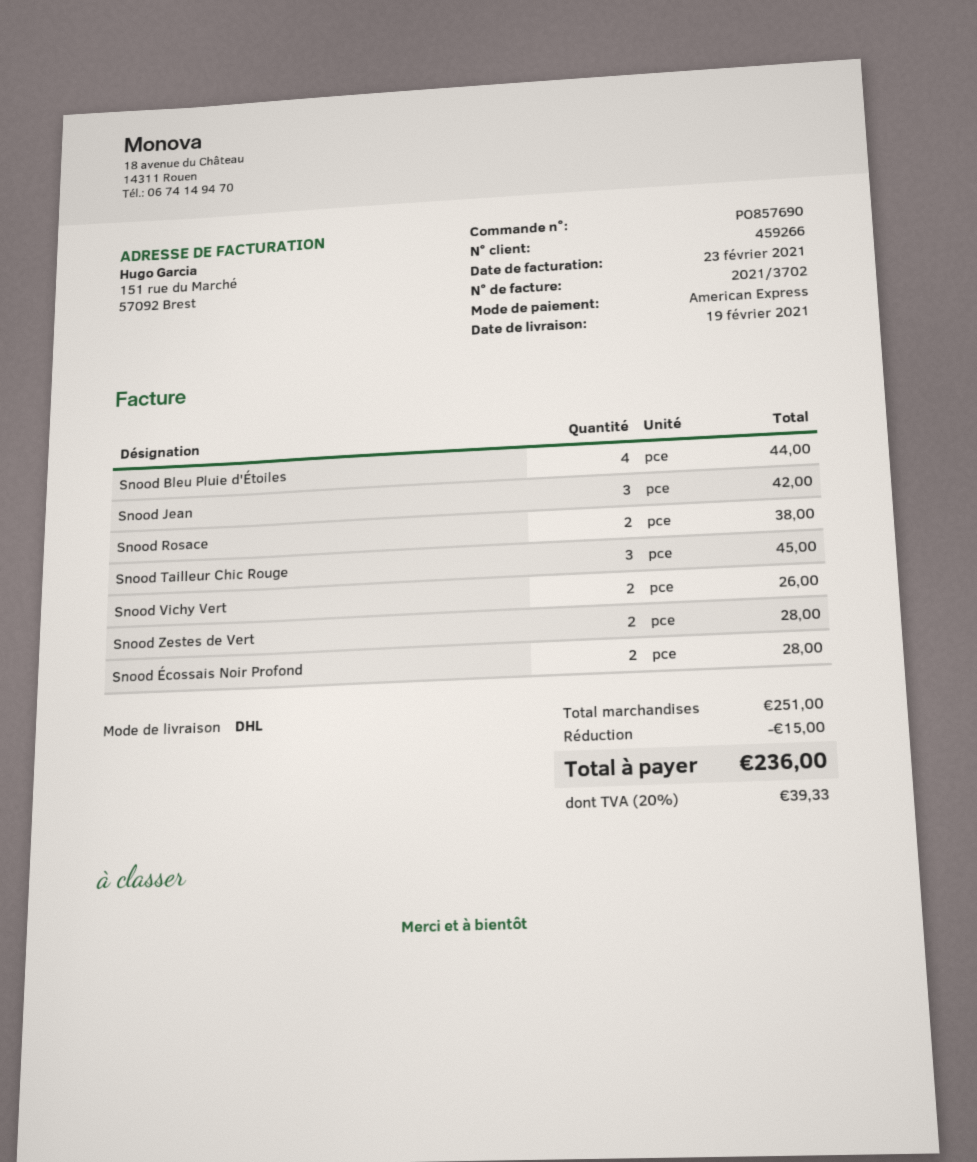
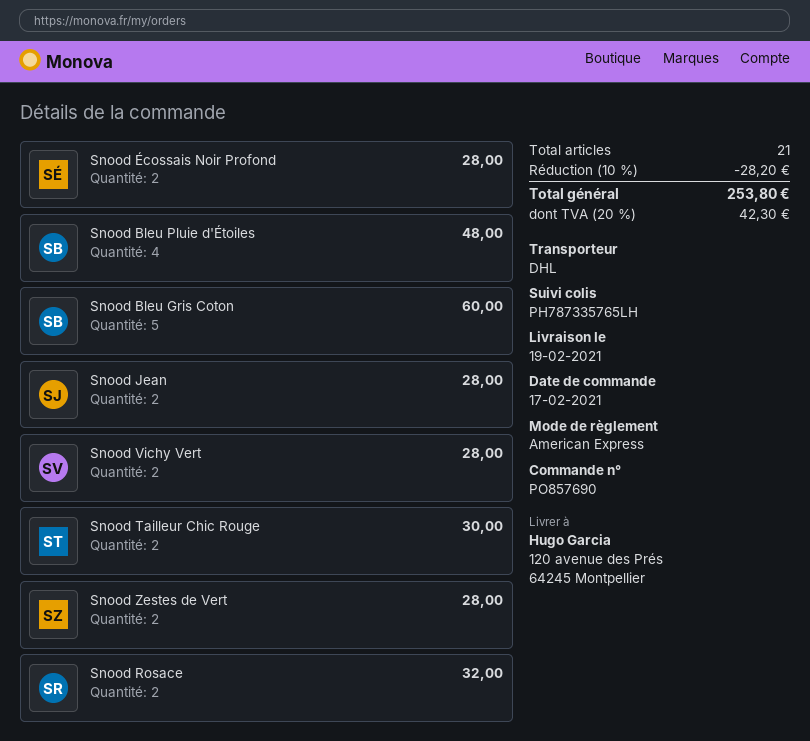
Snood Bleu Pluie d'Étoiles: 4 for 44.00 -> 4 for 48.00
Snood Jean: 3 for 42.00 -> 2 for 28.00
Snood Rosace: 2 for 38.00 -> 2 for 32.00
Snood Tailleur Chic Rouge: 3 for 45.00 -> 2 for 30.00
Snood Vichy Vert: 2 for 26.00 -> 2 for 28.00
Snood Bleu Gris Coton: none -> 5 for 60.00
discount: 15.00 -> 28.20
tax: 20% = 39.33 -> 20% = 42.30
total: 236.00 -> 253.80

